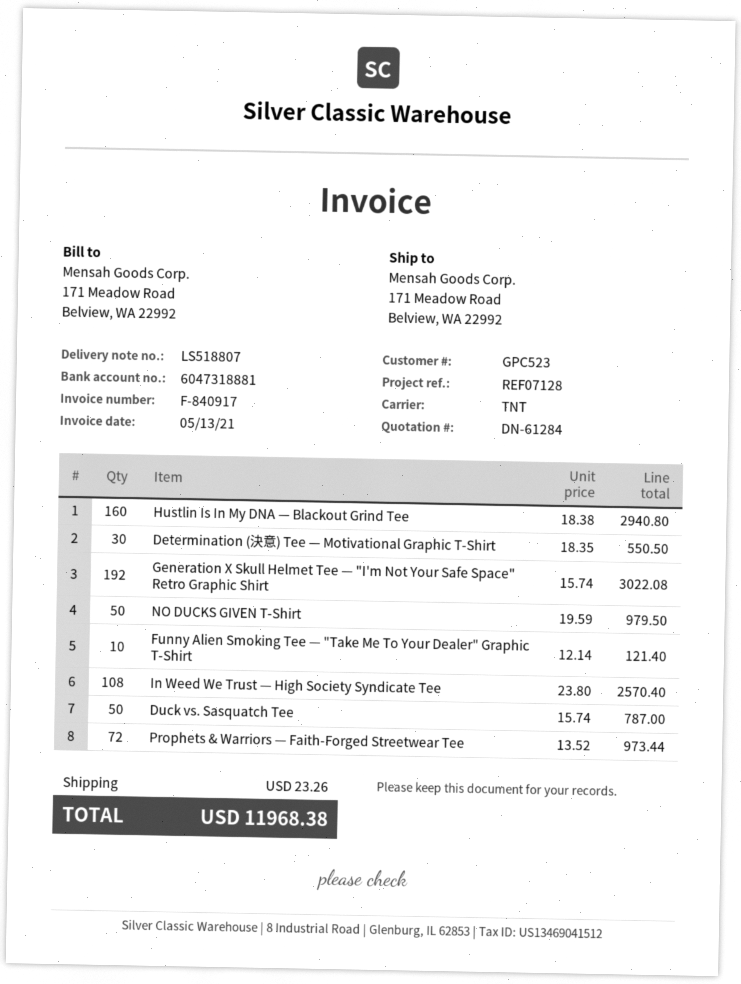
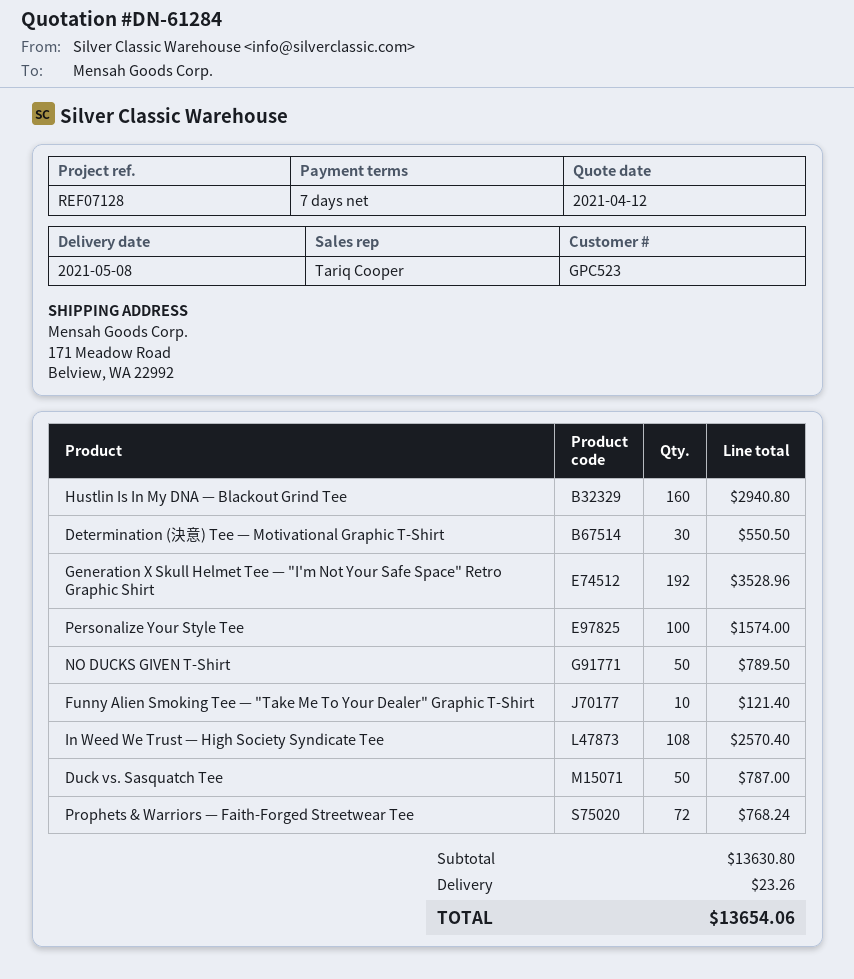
Generation X Skull Helmet Tee — "I'm Not Your Safe Space" Retro Graphic Shirt: 192 for 3022.08 -> 192 for 3528.96
NO DUCKS GIVEN T-Shirt: 50 for 979.50 -> 50 for 789.50
Prophets & Warriors — Faith‑Forged Streetwear Tee: 72 for 973.44 -> 72 for 768.24
Personalize Your Style Tee: none -> 100 for 1574.00
total: 11968.38 -> 13654.06

